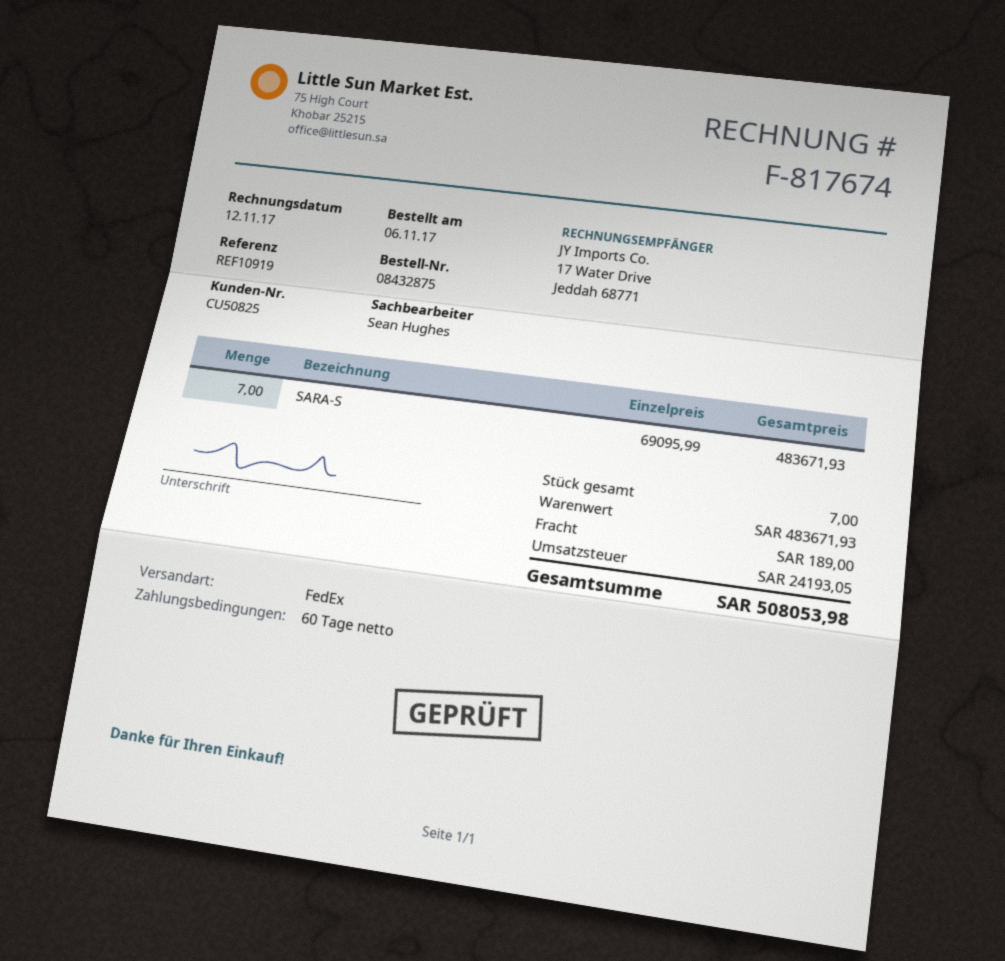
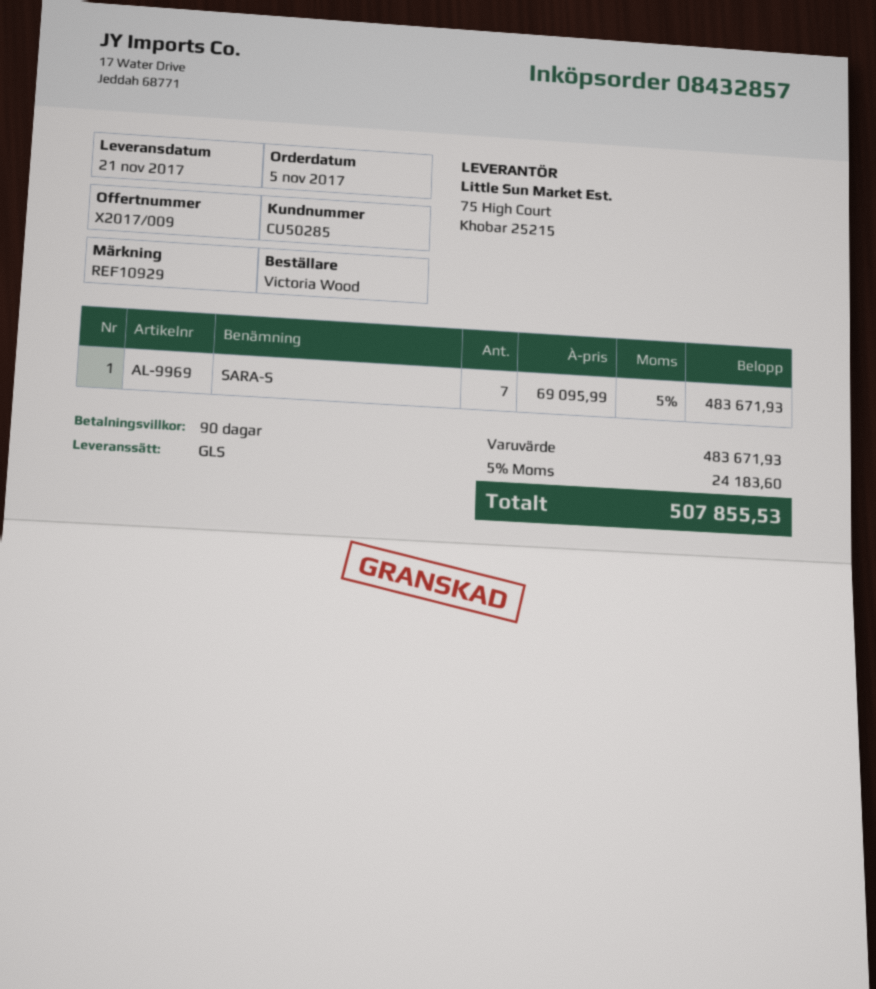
order number: 08432875 -> 08432857
order date: 2017-11-06 -> 2017-11-05
payment terms: 60 days -> 90 days
customer number: CU50825 -> CU50285
reference: REF10919 -> REF10929
shipping method: FedEx -> GLS
shipping: 189.00 -> none
tax: 24193.05 -> 24183.60
total: 508053.98 -> 507855.53

